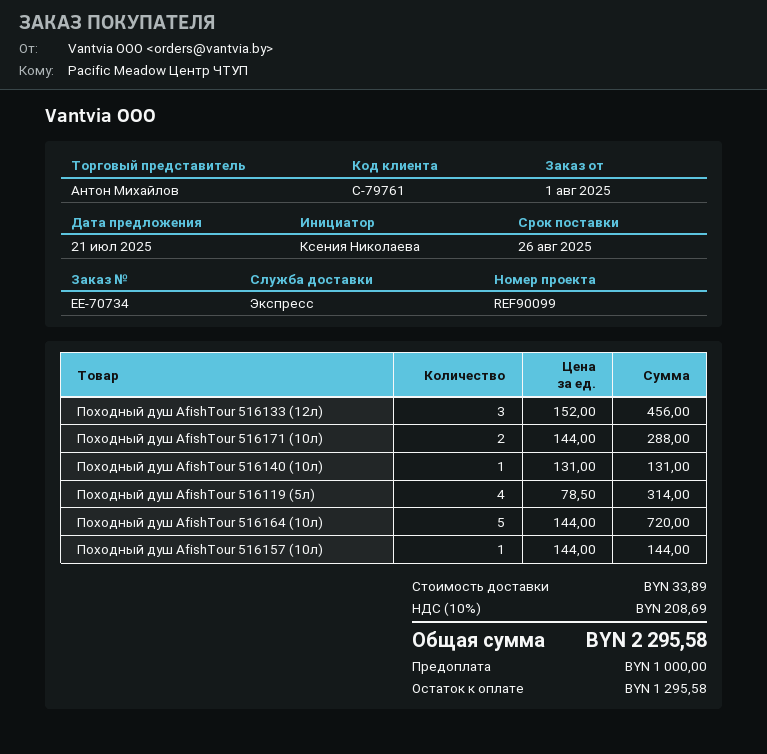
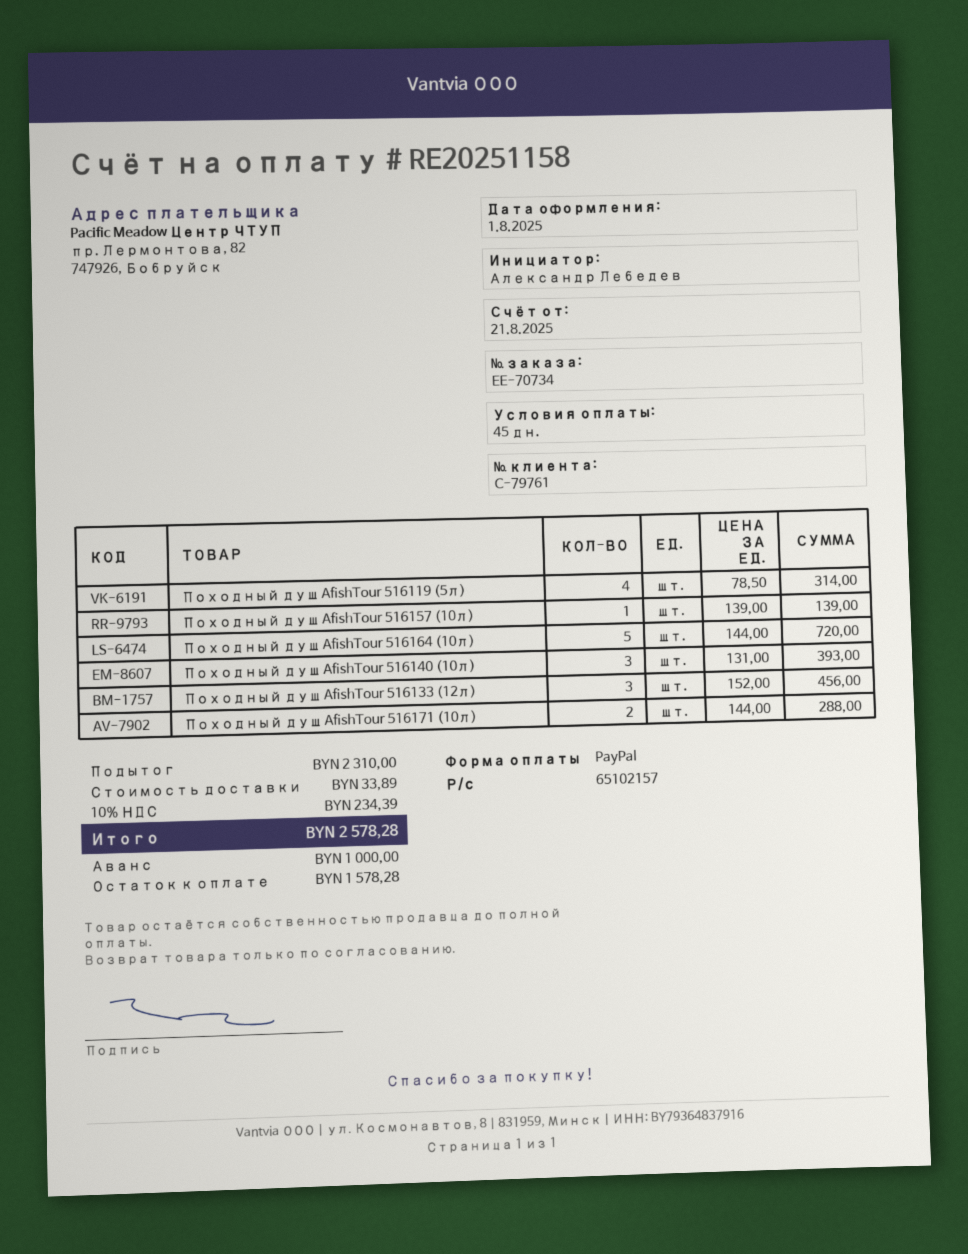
ordered by: Ксения Николаева -> Александр Лебедев
Походный душ AfishTour 516140 (10л): 1 x 131.00 = 131.00 -> 3 x 131.00 = 393.00
Походный душ AfishTour 516157 (10л): 1 x 144.00 = 144.00 -> 1 x 139.00 = 139.00
tax: 10% = 208.69 -> 10% = 234.39
total: 2295.58 -> 2578.28
balance: 1295.58 -> 1578.28

